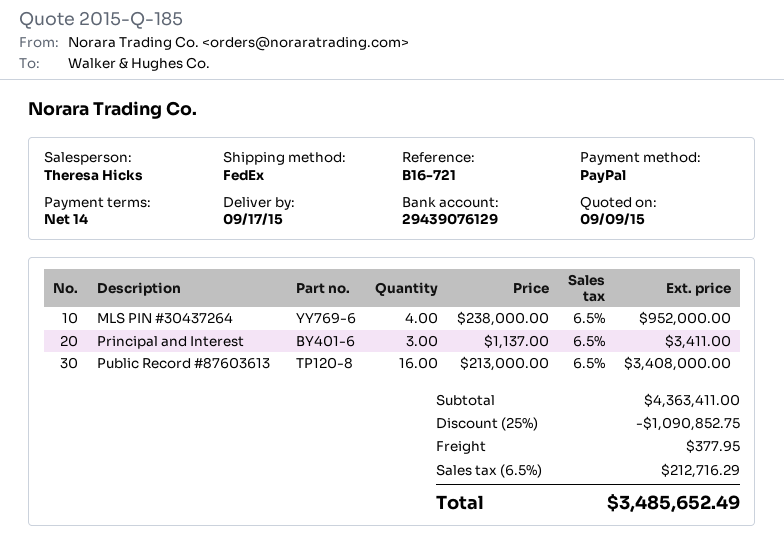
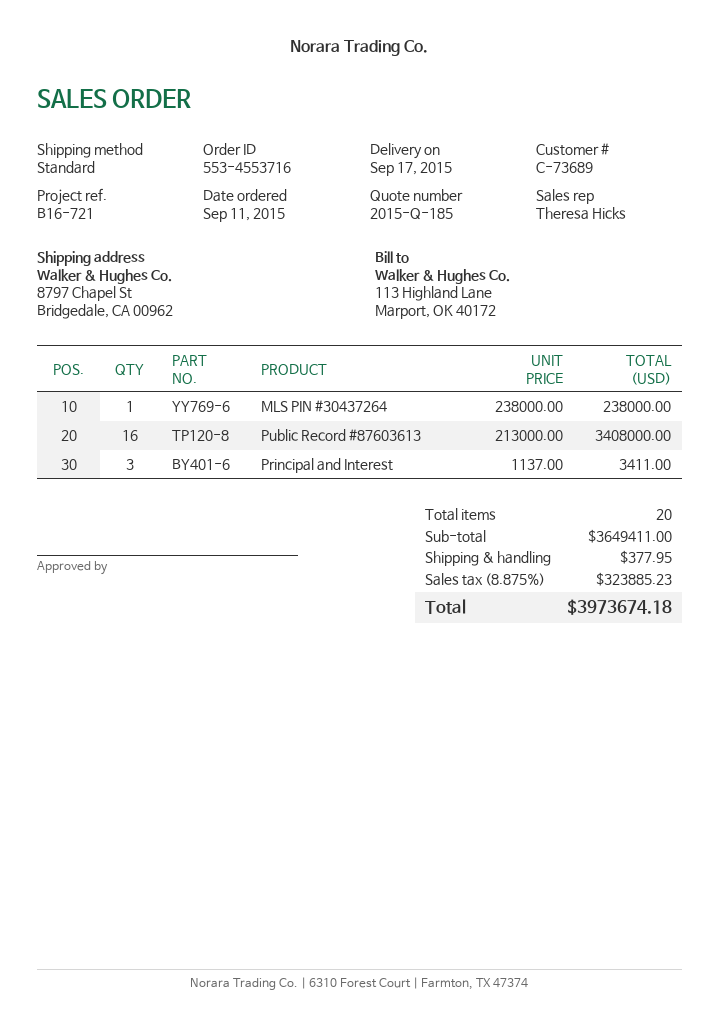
shipping method: FedEx -> standard
MLS PIN #30437264: 4 x 238000.00 = 952000.00 -> 1 x 238000.00 = 238000.00
subtotal: 4363411.00 -> 3649411.00
discount: 25% = 1090852.75 -> none
tax: 6.5% = 212716.29 -> 8.875% = 323885.23
total: 3485652.49 -> 3973674.18

